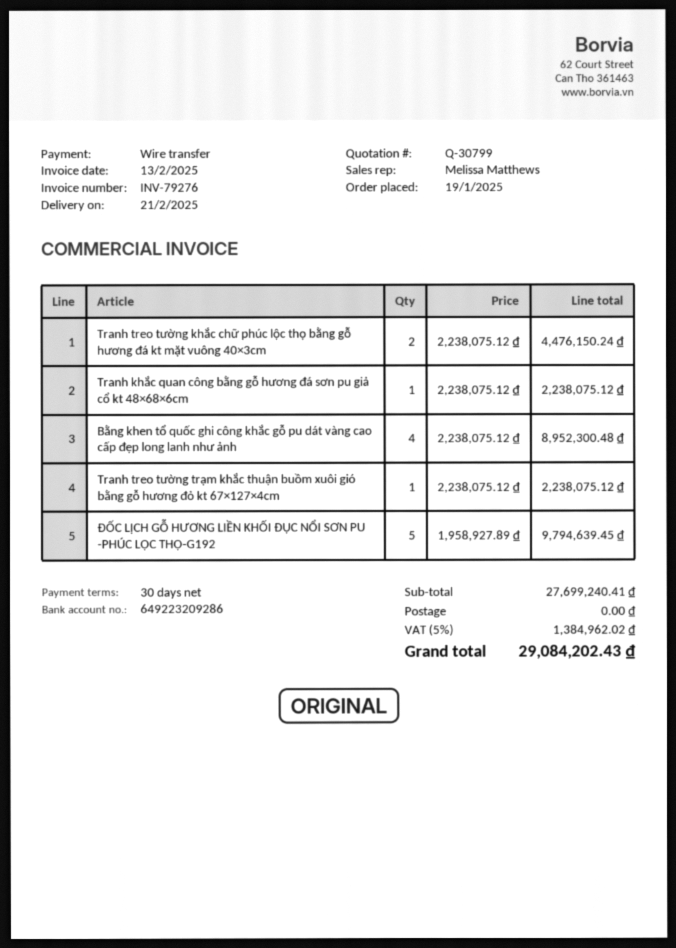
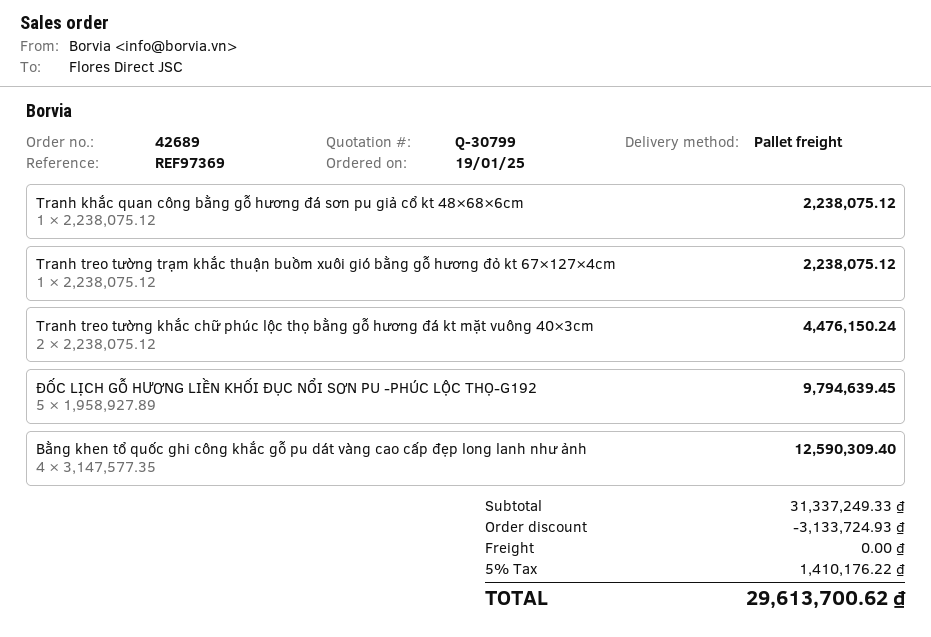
Bằng khen tổ quốc ghi công khắc gỗ pu dát vàng cao cấp đẹp long lanh như ảnh: 4 x 2238075.12 = 8952300.48 -> 4 x 3147577.35 = 12590309.40
subtotal: 27699240.41 -> 31337249.33
discount: none -> 3133724.93
tax: 5% = 1384962.02 -> 5% = 1410176.22
total: 29084202.43 -> 29613700.62

